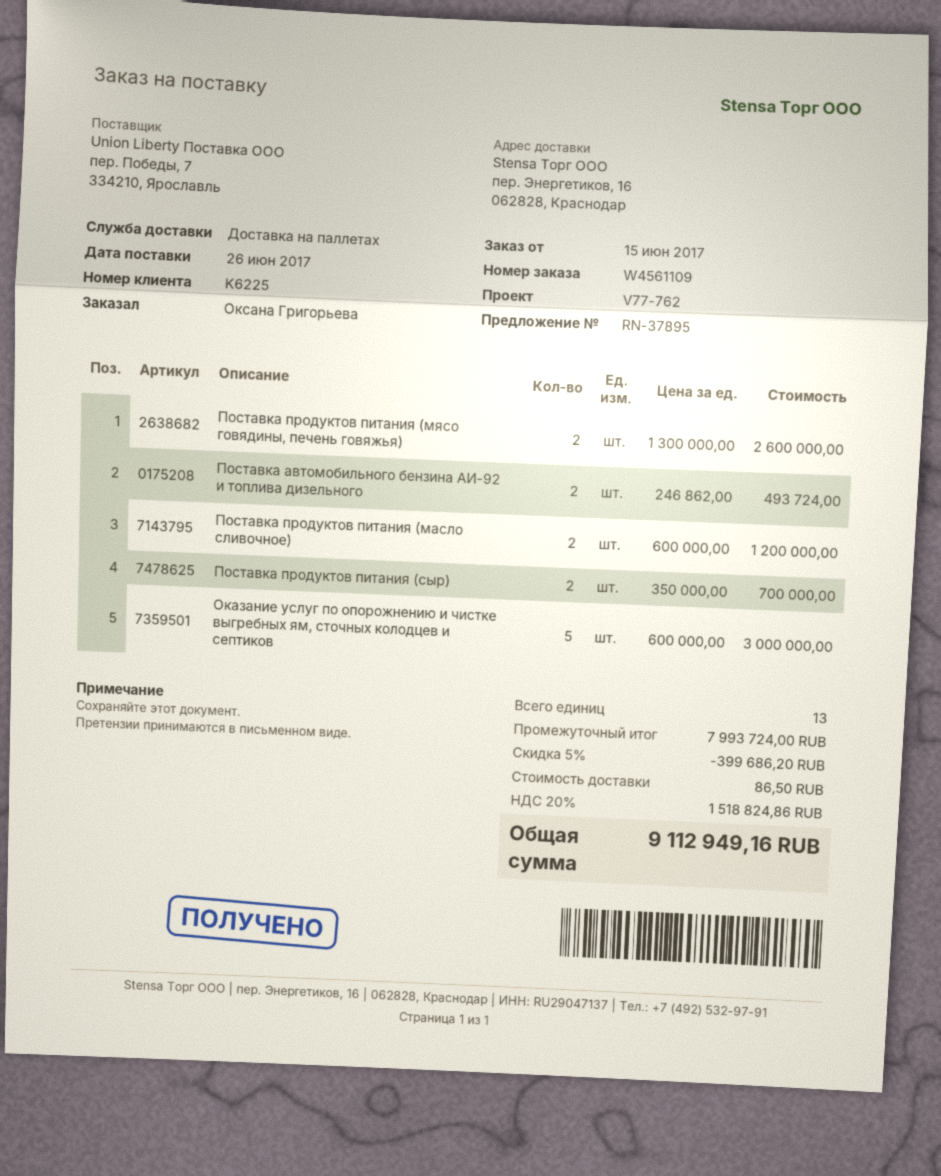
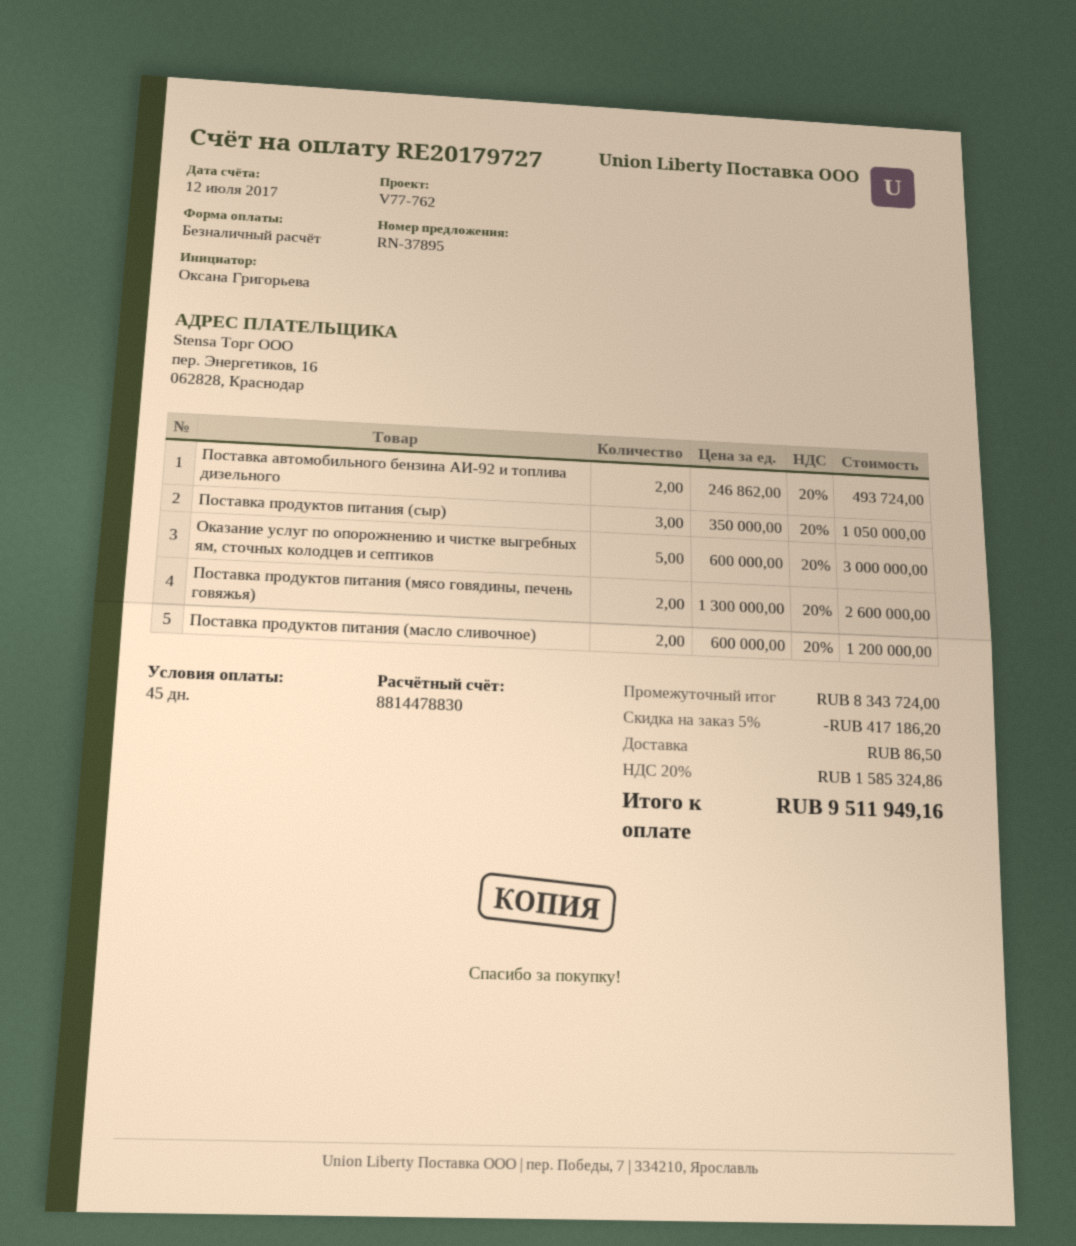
Поставка продуктов питания (сыр): 2 x 350000.00 = 700000.00 -> 3 x 350000.00 = 1050000.00
subtotal: 7993724.00 -> 8343724.00
discount: 5% = 399686.20 -> 5% = 417186.20
tax: 20% = 1518824.86 -> 20% = 1585324.86
total: 9112949.16 -> 9511949.16

